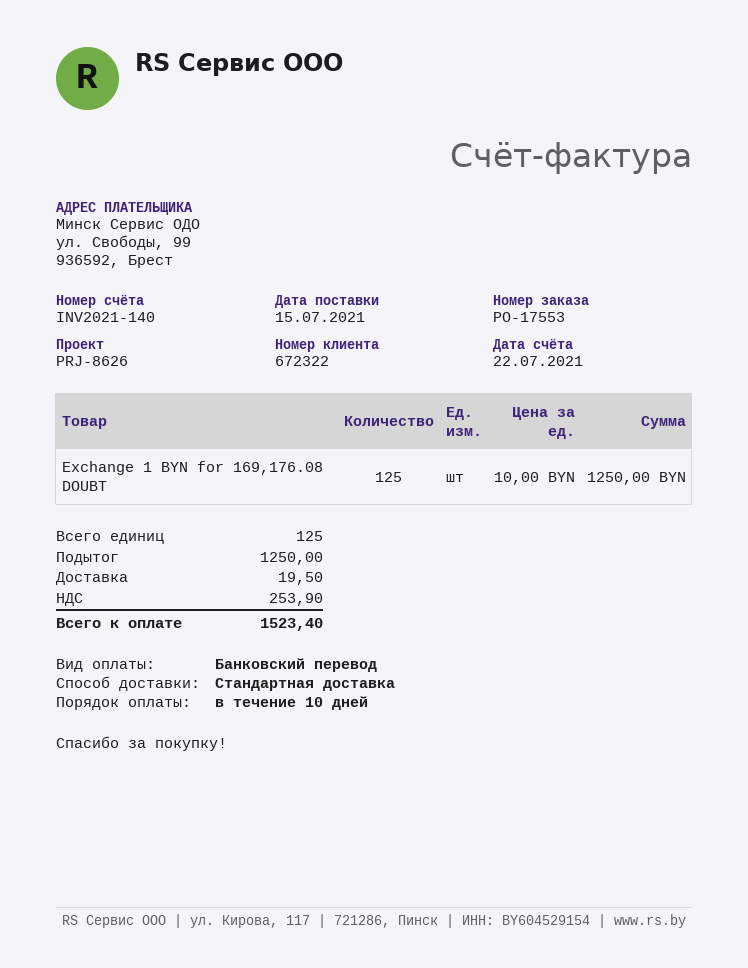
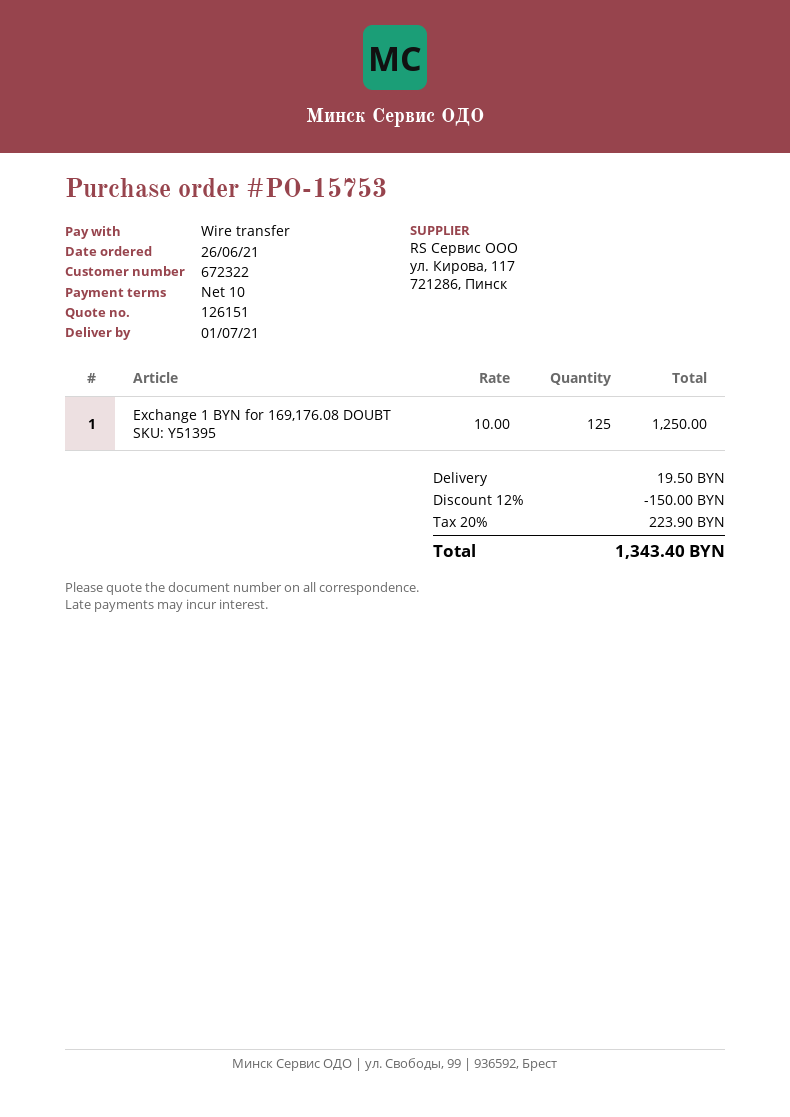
order number: PO-17553 -> PO-15753
delivery date: 2021-07-15 -> 2021-07-01
discount: none -> 12% = 150.00
tax: 253.90 -> 223.90
total: 1523.40 -> 1343.40

